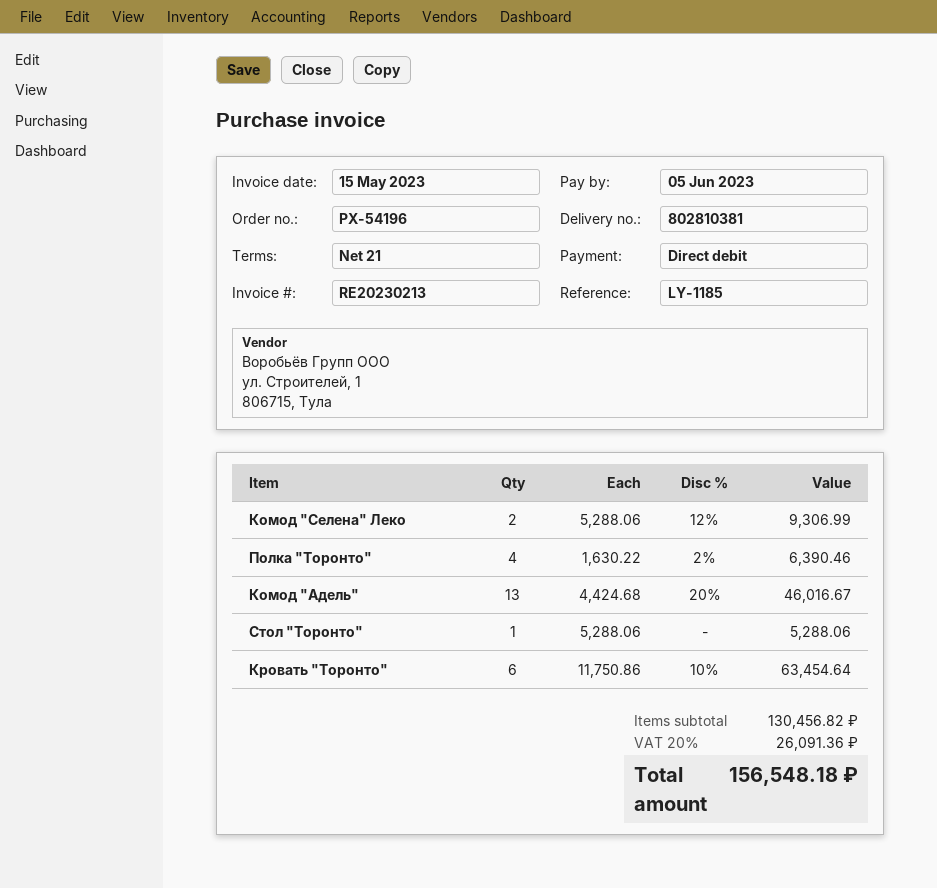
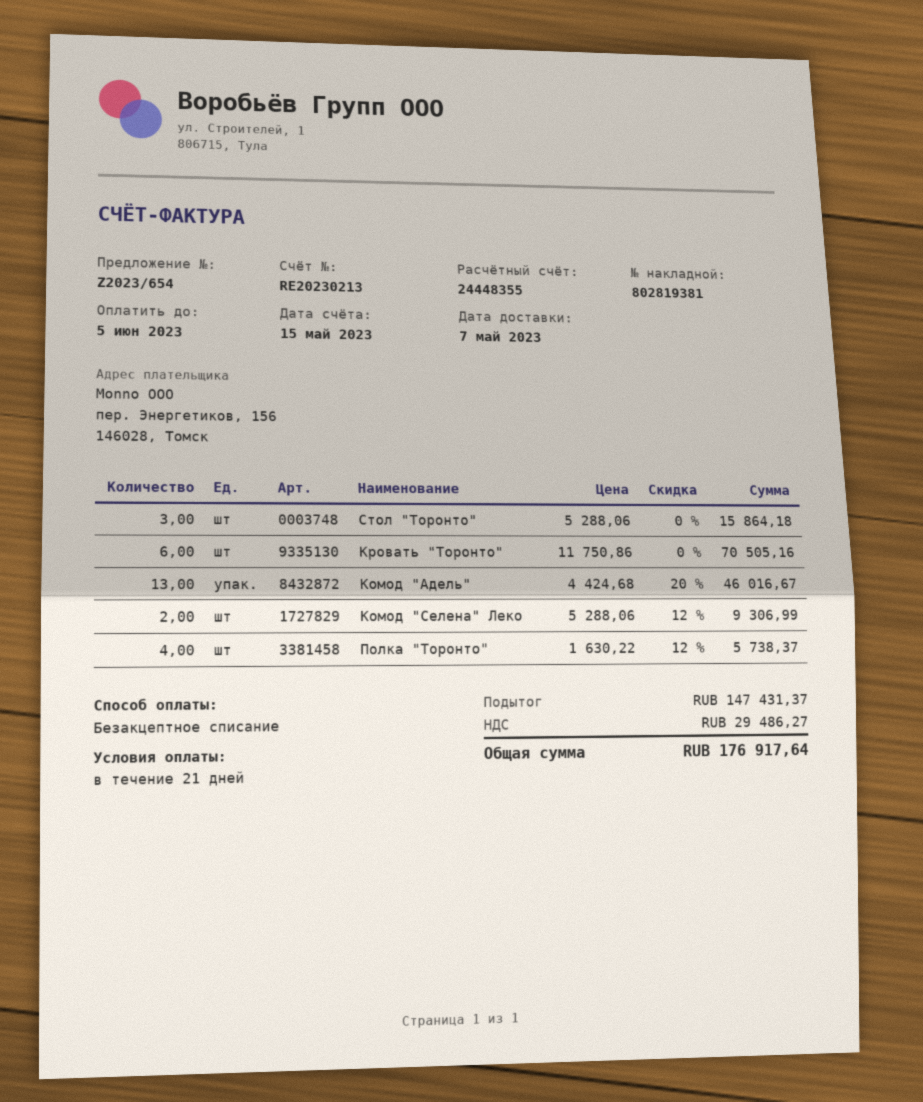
delivery note number: 802810381 -> 802819381
Полка "Торонто": 4 x 1630.22 - 2% = 6390.46 -> 4 x 1630.22 - 12% = 5738.37
Стол "Торонто": 1 x 5288.06 = 5288.06 -> 3 x 5288.06 = 15864.18
Кровать "Торонто": 6 x 11750.86 - 10% = 63454.64 -> 6 x 11750.86 = 70505.16
subtotal: 130456.82 -> 147431.37
tax: 26091.36 -> 29486.27
total: 156548.18 -> 176917.64

